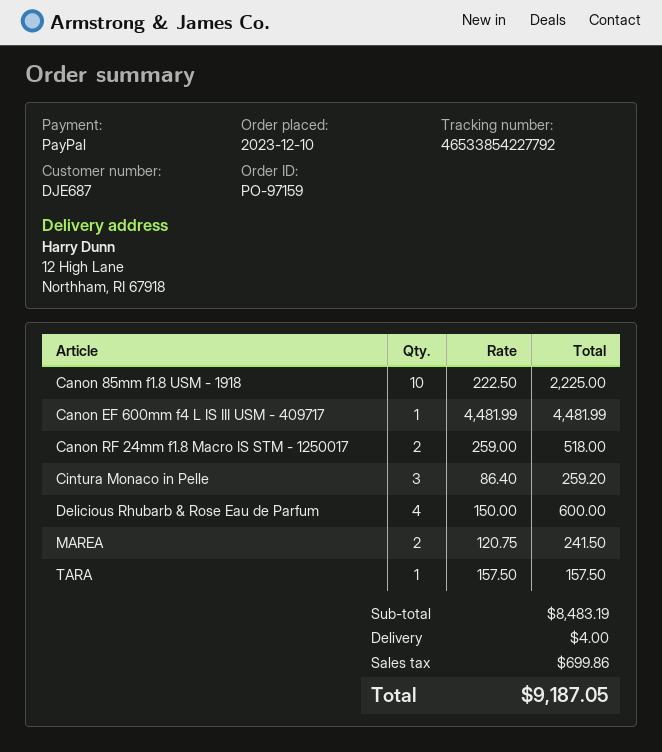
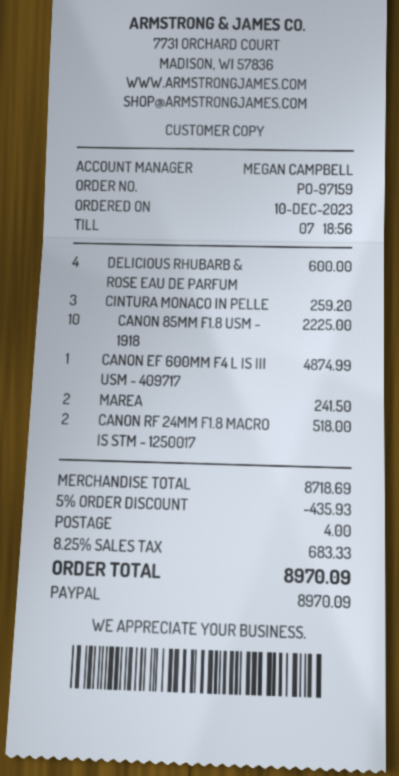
Canon EF 600mm f4 L IS III USM - 409717: 1 for 4481.99 -> 1 for 4874.99
TARA: 1 for 157.50 -> none
subtotal: 8483.19 -> 8718.69
discount: none -> 5% = 435.93
tax: 699.86 -> 683.33
total: 9187.05 -> 8970.09

